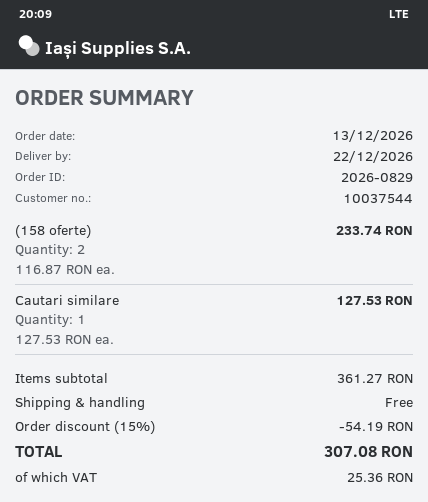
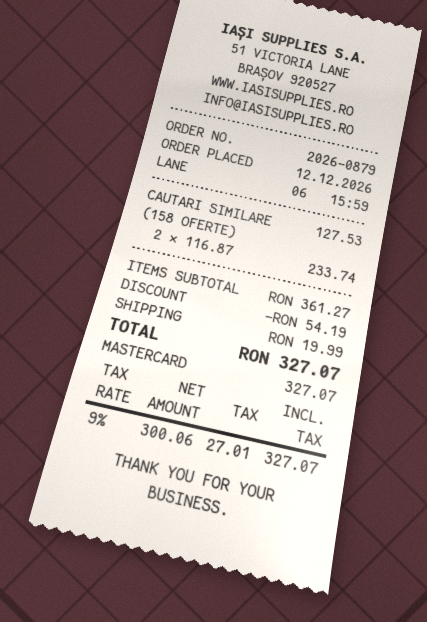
order number: 2026-0829 -> 2026-0879
order date: 2026-12-13 -> 2026-12-12
shipping: 0.00 -> 19.99
tax: 25.36 -> 27.01
total: 307.08 -> 327.07

